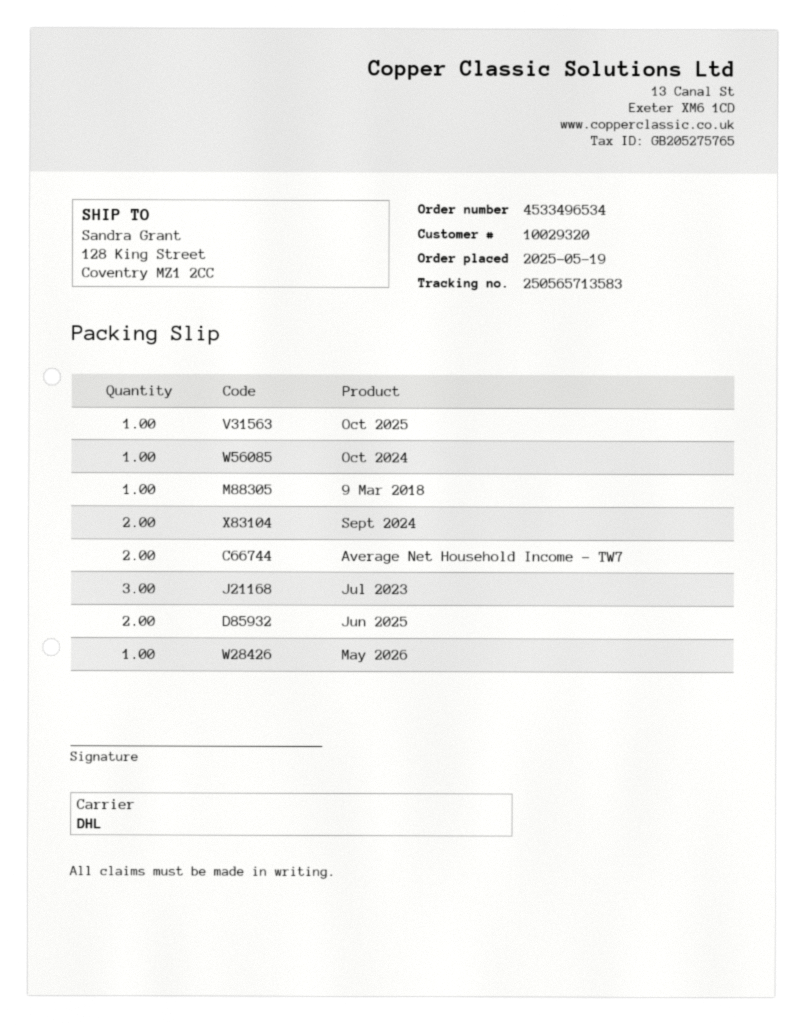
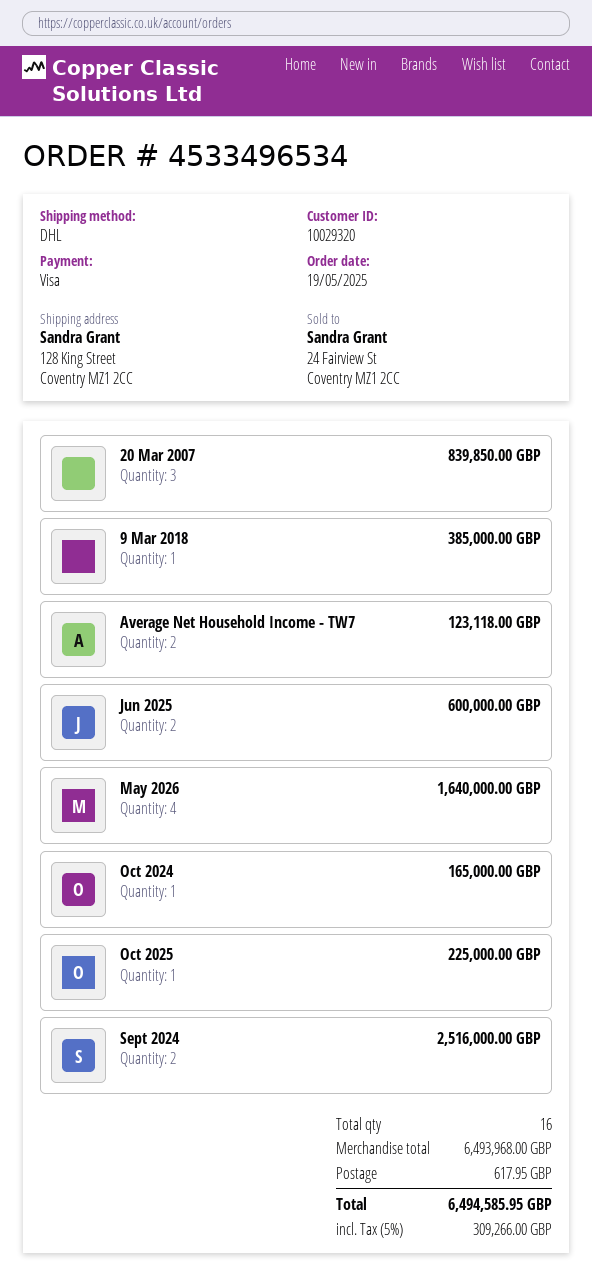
Jul 2023: 3 -> none
May 2026: 1 -> 4
20 Mar 2007: none -> 3

